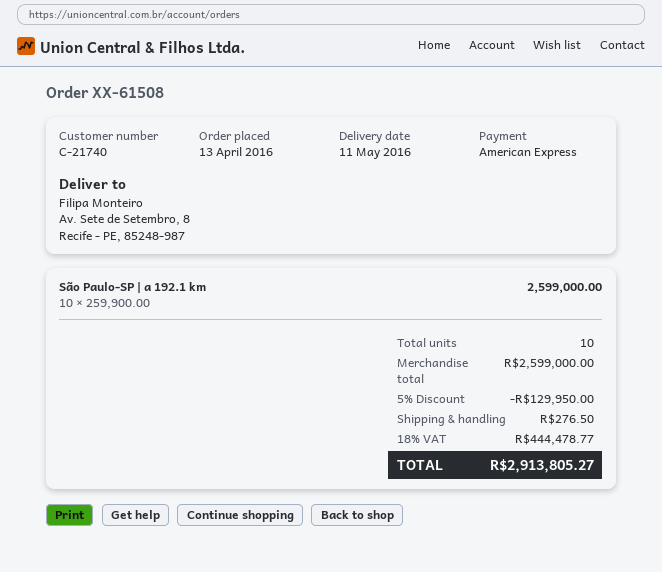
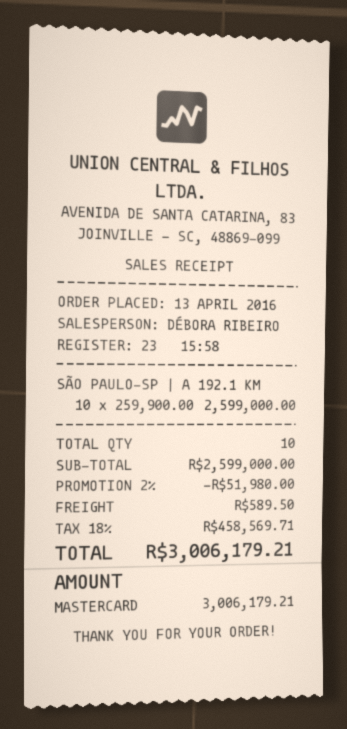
payment method: American Express -> Mastercard
discount: 5% = 129950.00 -> 2% = 51980.00
shipping: 276.50 -> 589.50
tax: 18% = 444478.77 -> 18% = 458569.71
total: 2913805.27 -> 3006179.21

